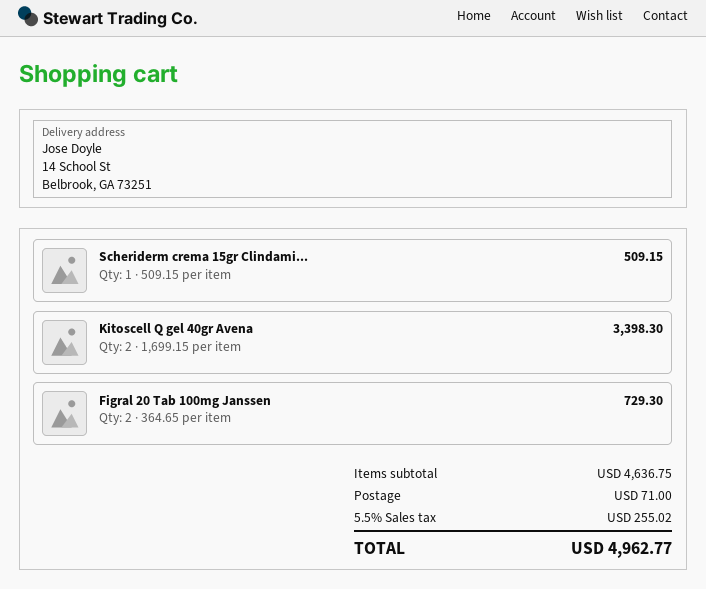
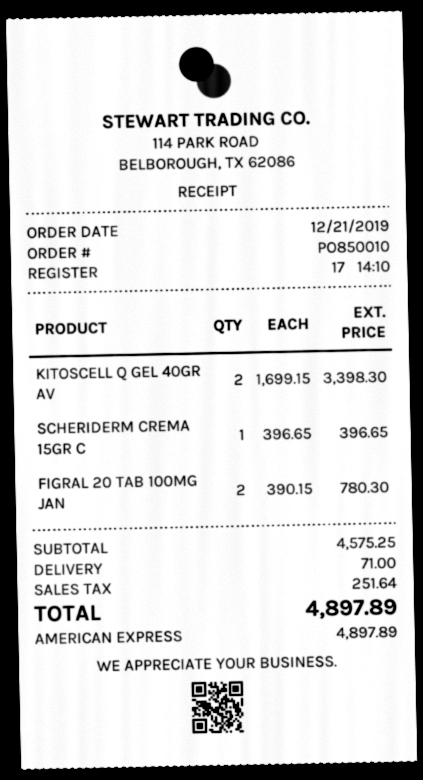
Scheriderm crema 15gr Clindami...: 1 x 509.15 = 509.15 -> 1 x 396.65 = 396.65
Figral 20 Tab 100mg Janssen: 2 x 364.65 = 729.30 -> 2 x 390.15 = 780.30
subtotal: 4636.75 -> 4575.25
tax: 255.02 -> 251.64
total: 4962.77 -> 4897.89

